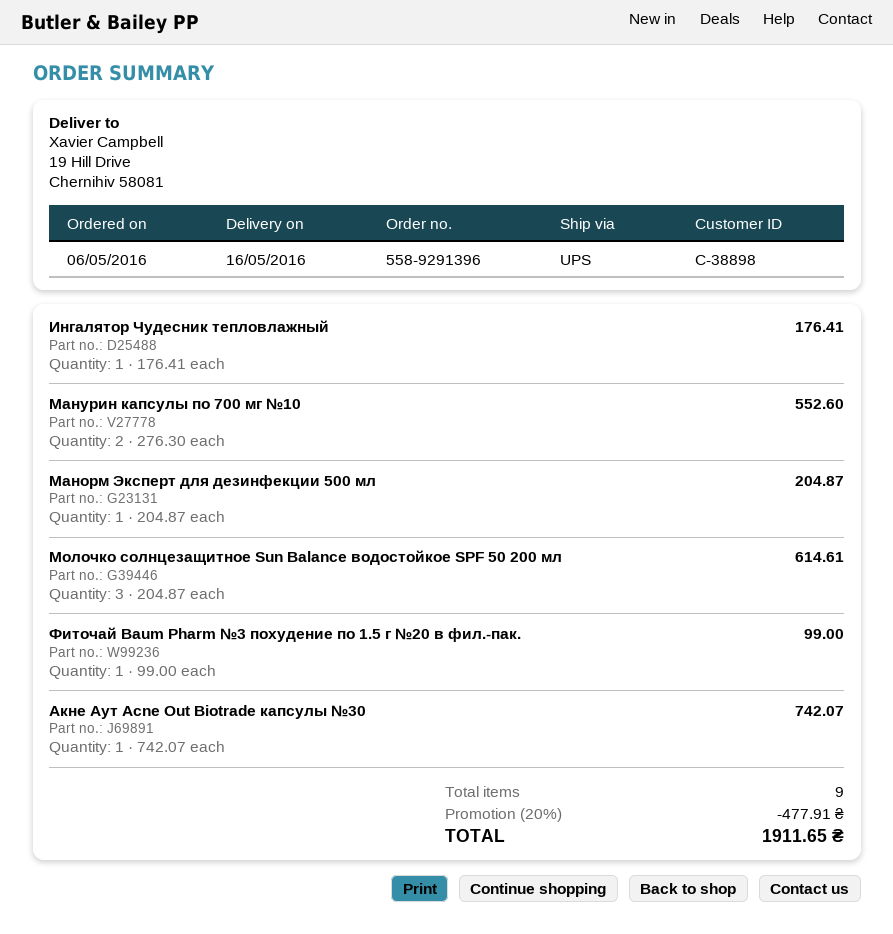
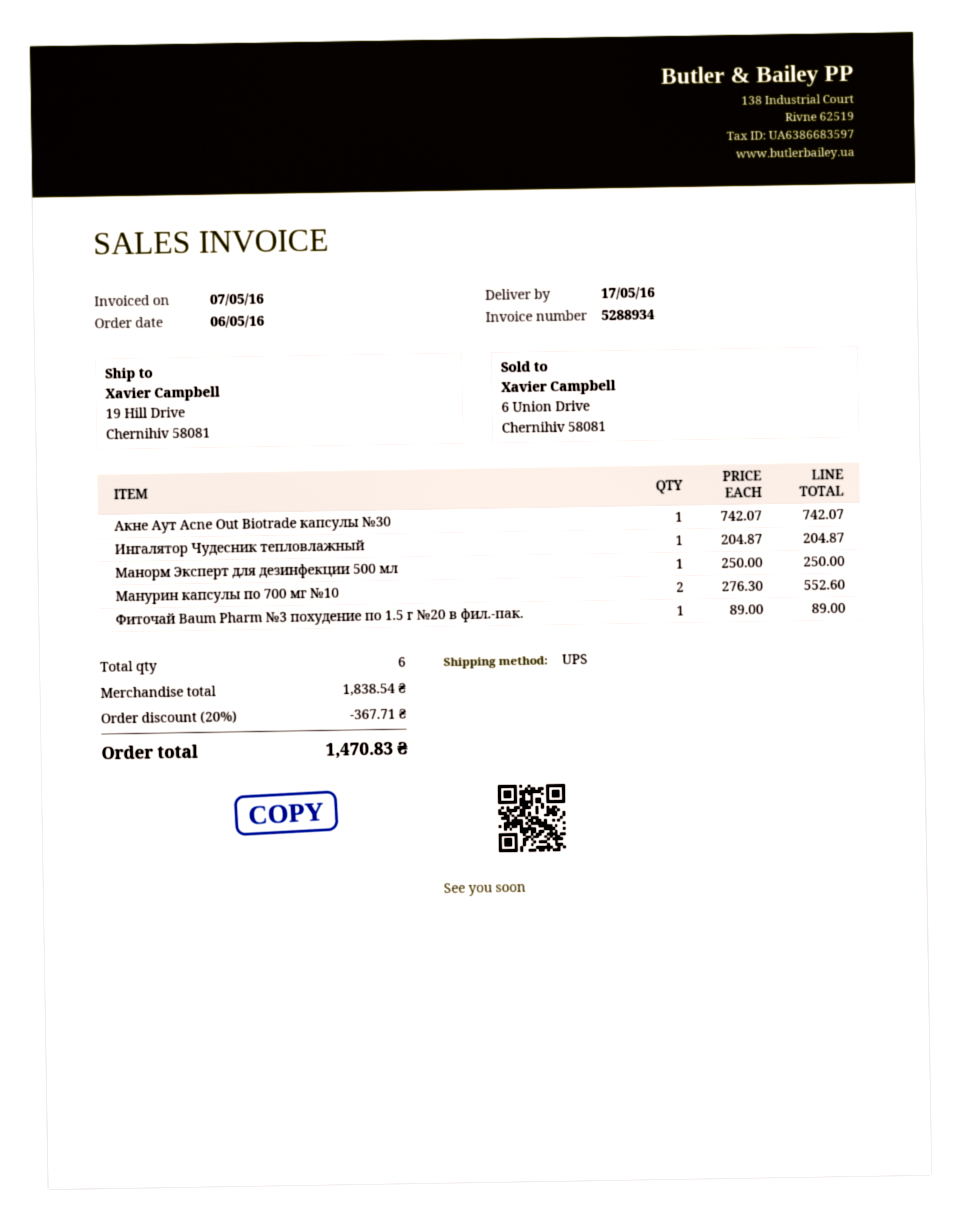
delivery date: 2016-05-16 -> 2016-05-17
Ингалятор Чудесник тепловлажный: 1 x 176.41 = 176.41 -> 1 x 204.87 = 204.87
Манорм Эксперт для дезинфекции 500 мл: 1 x 204.87 = 204.87 -> 1 x 250.00 = 250.00
Молочко солнцезащитное Sun Balance водостойкое SPF 50 200 мл: 3 x 204.87 = 614.61 -> none
Фиточай Baum Pharm №3 похудение по 1.5 г №20 в фил.-пак.: 1 x 99.00 = 99.00 -> 1 x 89.00 = 89.00
total quantity: 9 -> 6
discount: 20% = 477.91 -> 20% = 367.71
total: 1911.65 -> 1470.83

